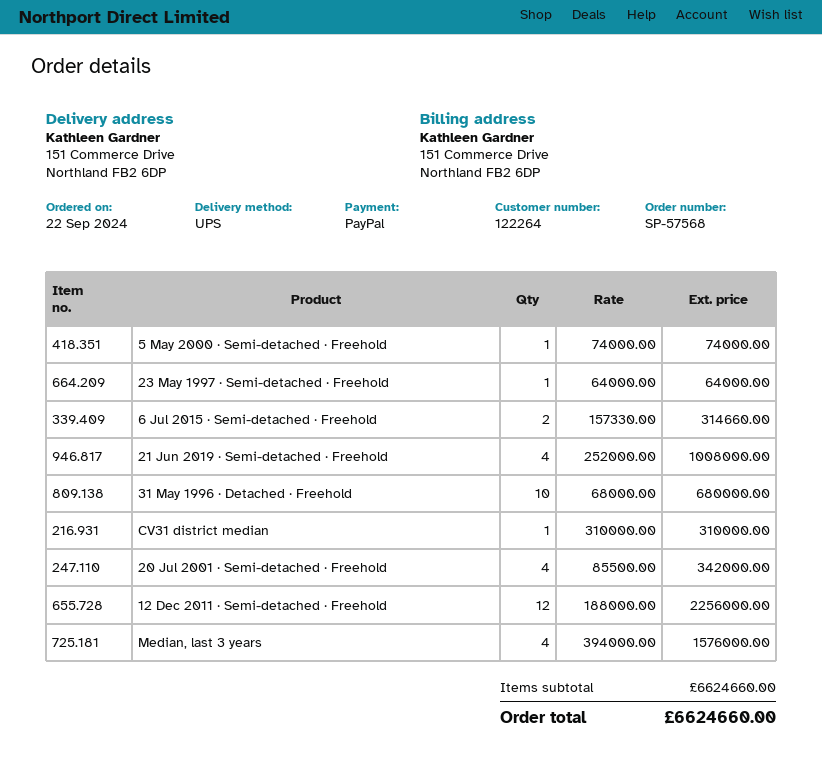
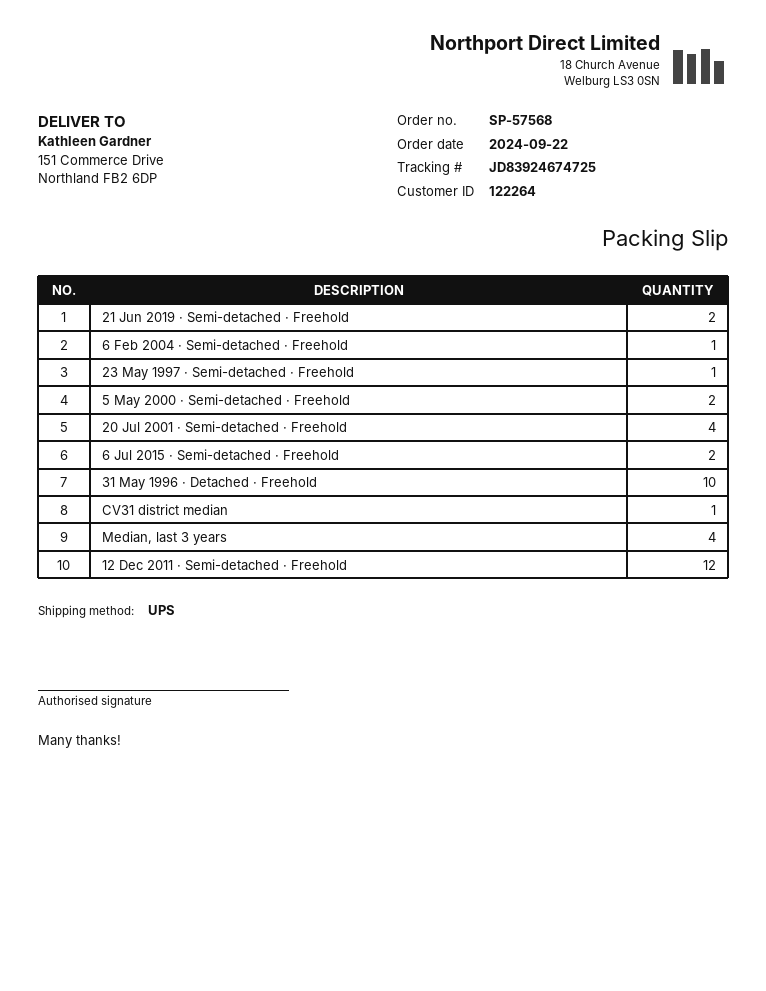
5 May 2000 · Semi-detached · Freehold: 1 -> 2
21 Jun 2019 · Semi-detached · Freehold: 4 -> 2
6 Feb 2004 · Semi-detached · Freehold: none -> 1

